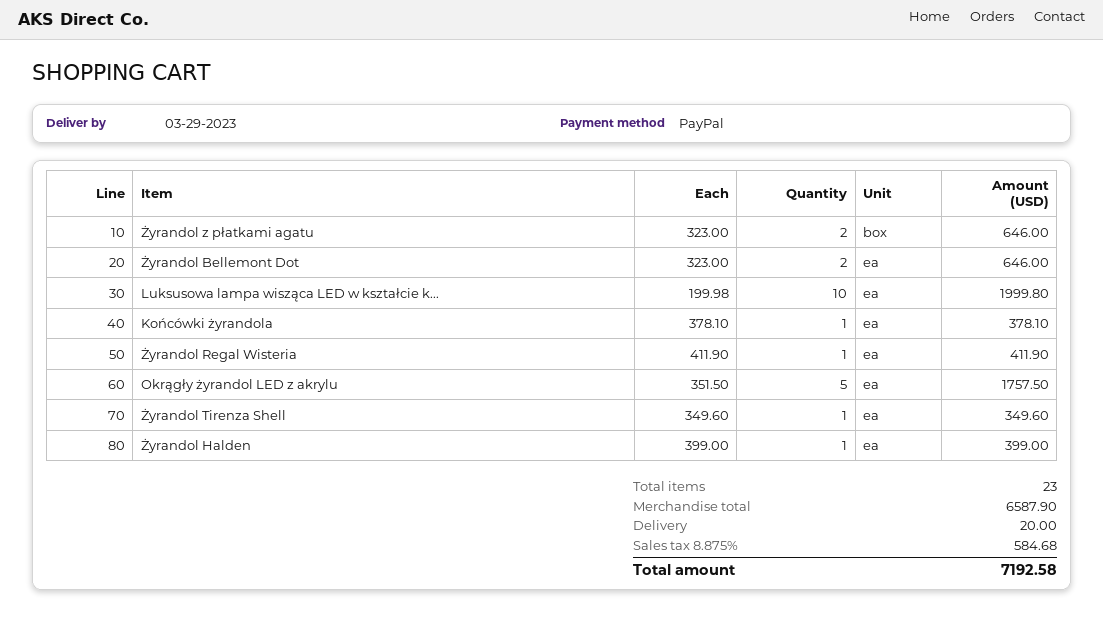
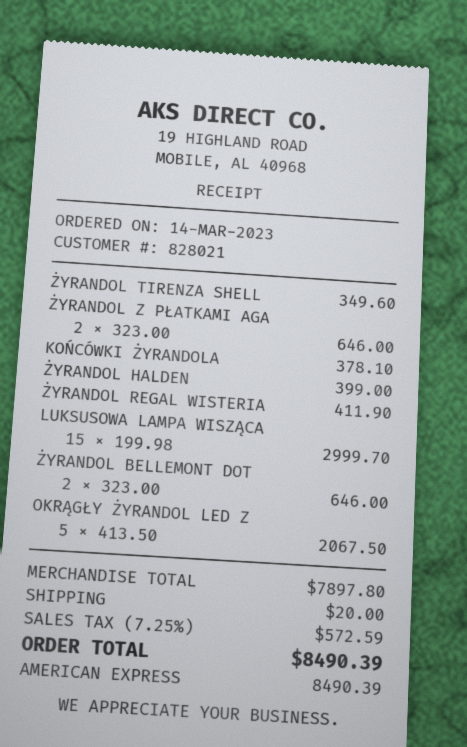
payment method: PayPal -> American Express
Luksusowa lampa wisząca LED w kształcie k...: 10 x 199.98 = 1999.80 -> 15 x 199.98 = 2999.70
Okrągły żyrandol LED z akrylu: 5 x 351.50 = 1757.50 -> 5 x 413.50 = 2067.50
subtotal: 6587.90 -> 7897.80
tax: 8.875% = 584.68 -> 7.25% = 572.59
total: 7192.58 -> 8490.39

